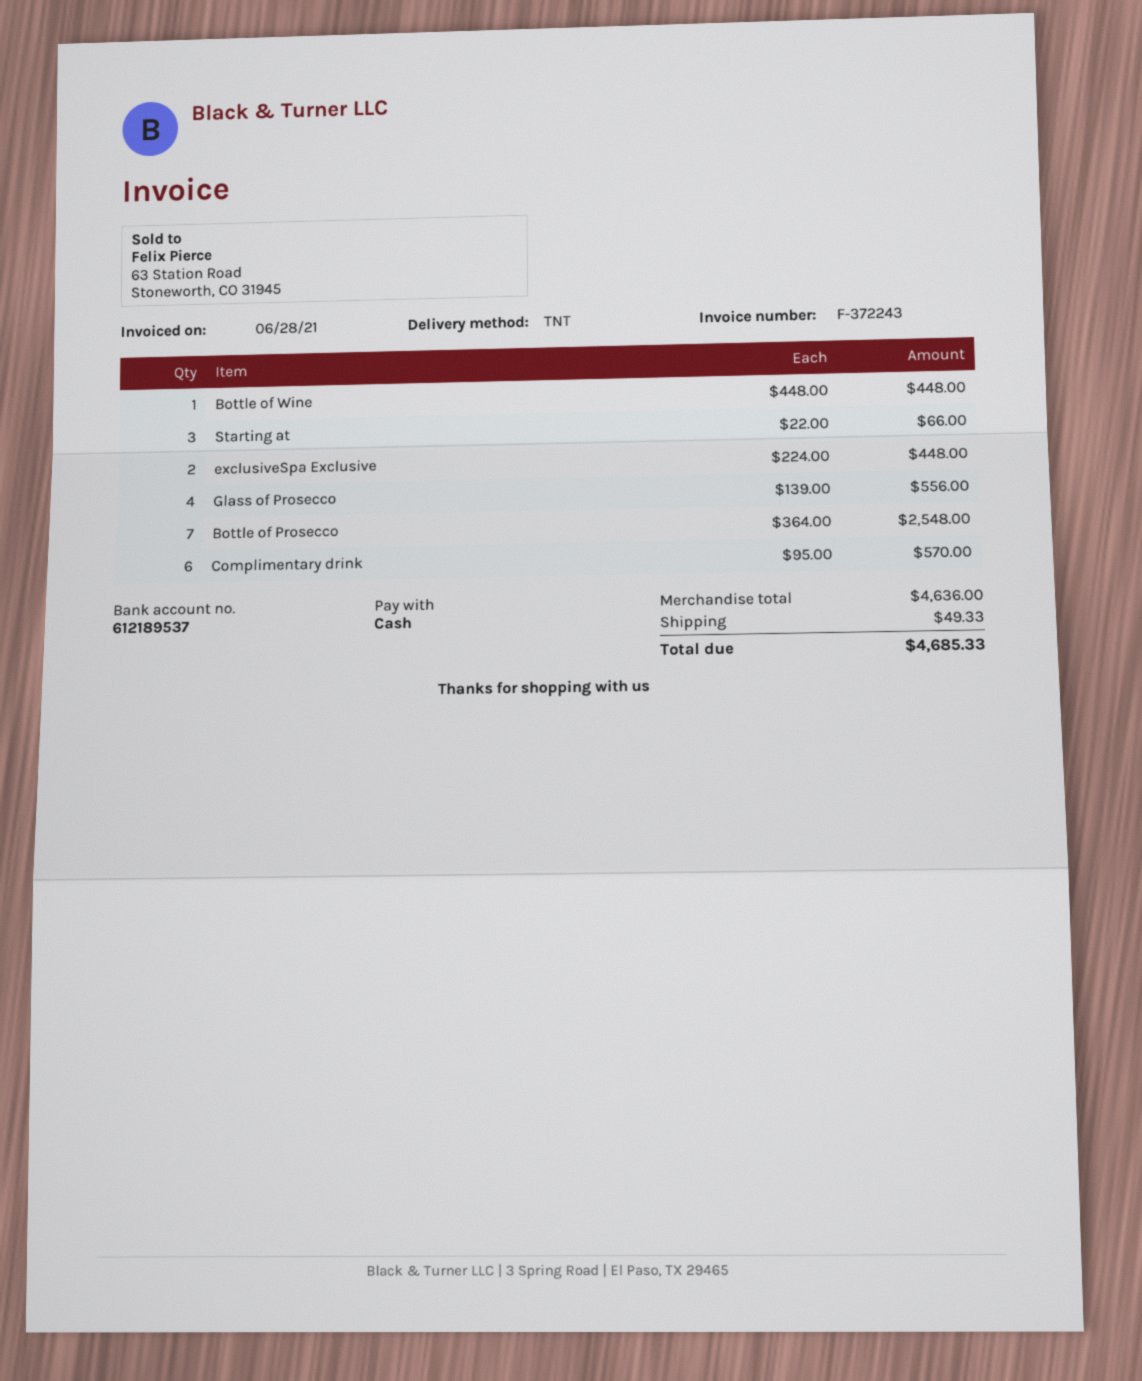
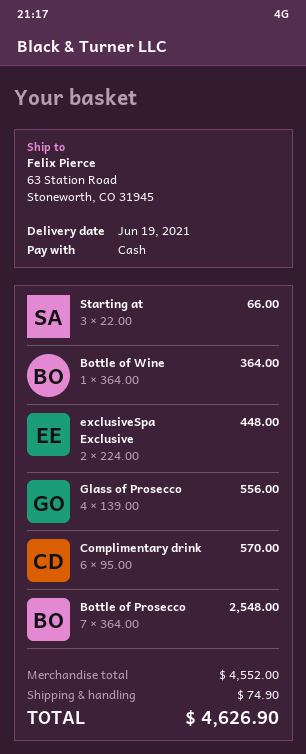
Bottle of Wine: 1 x 448.00 = 448.00 -> 1 x 364.00 = 364.00
subtotal: 4636.00 -> 4552.00
shipping: 49.33 -> 74.90
total: 4685.33 -> 4626.90

